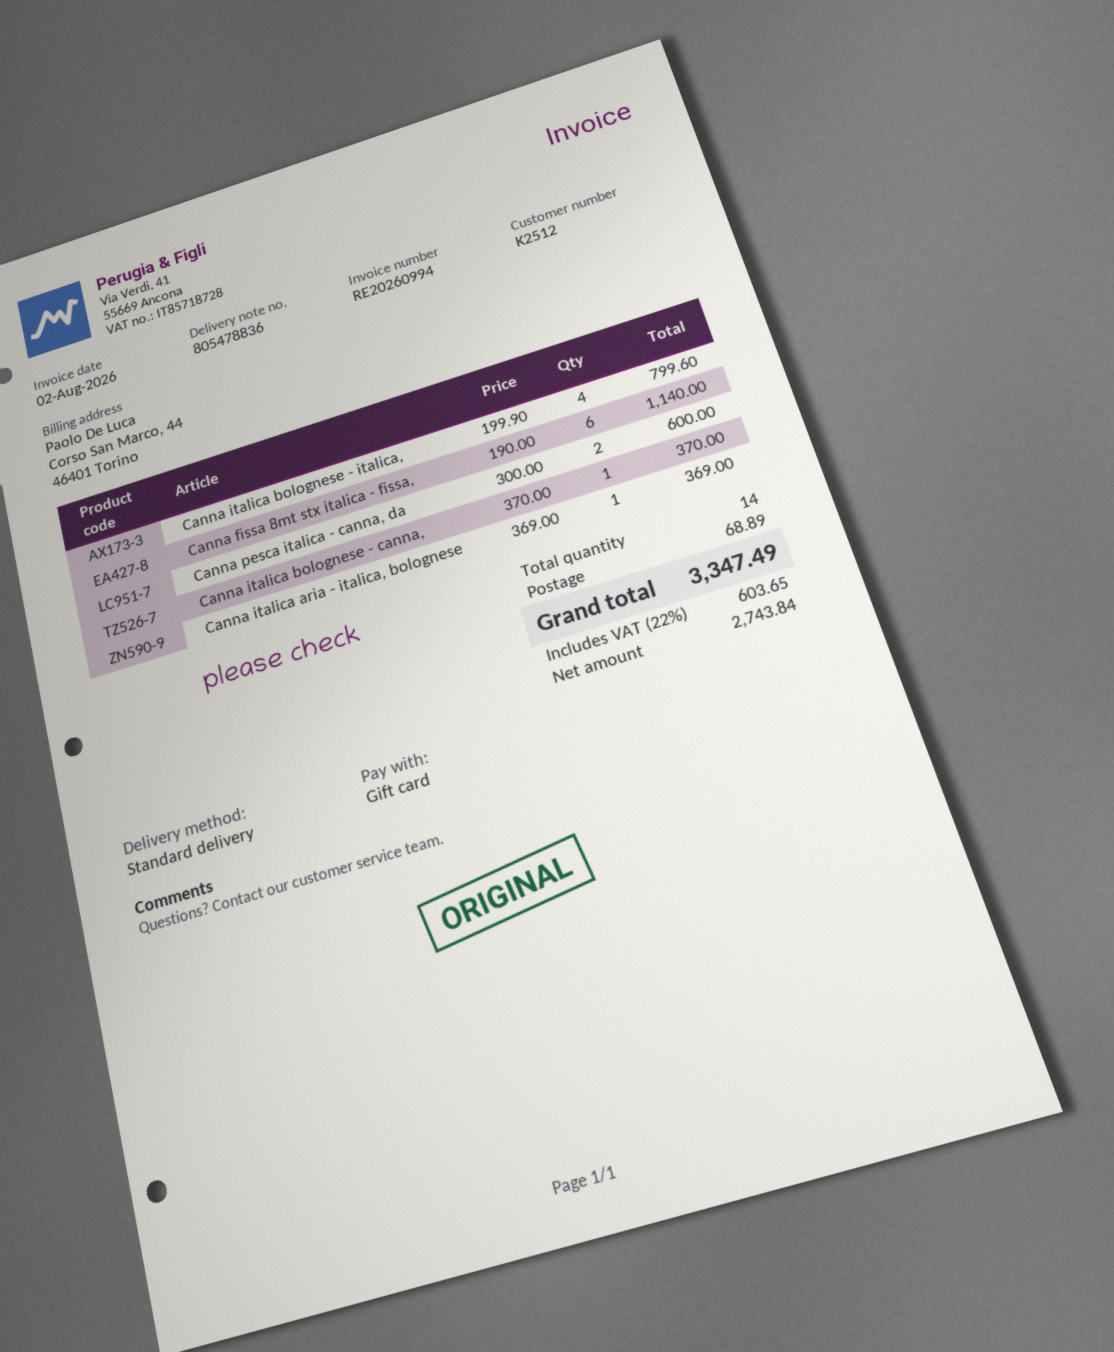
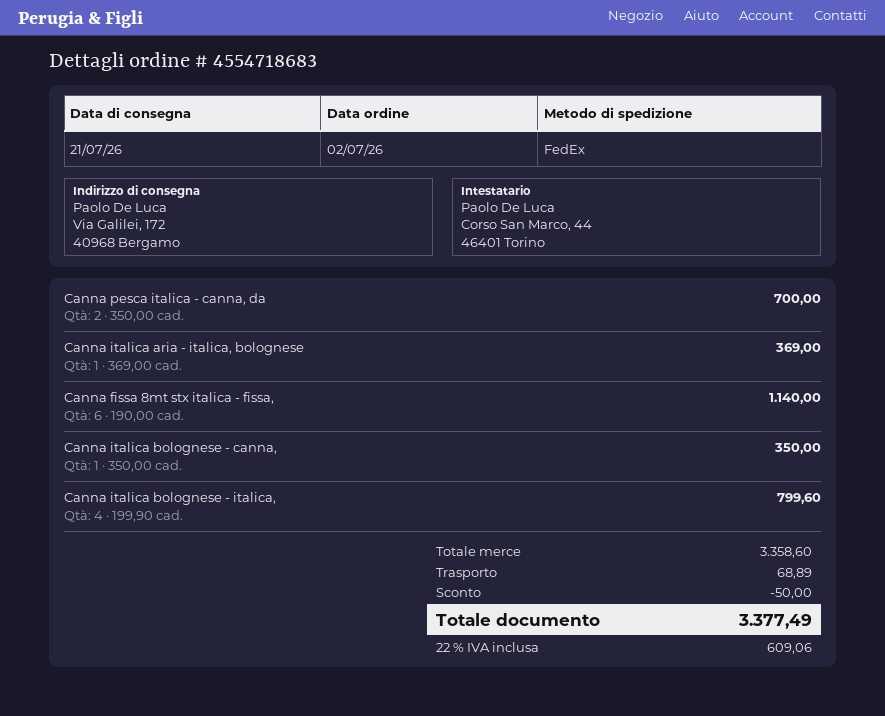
shipping method: standard -> FedEx
Canna pesca italica - canna, da: 2 x 300.00 = 600.00 -> 2 x 350.00 = 700.00
Canna italica bolognese - canna,: 1 x 370.00 = 370.00 -> 1 x 350.00 = 350.00
discount: none -> 50.00
tax: 22% = 603.65 -> 22% = 609.06
total: 3347.49 -> 3377.49

